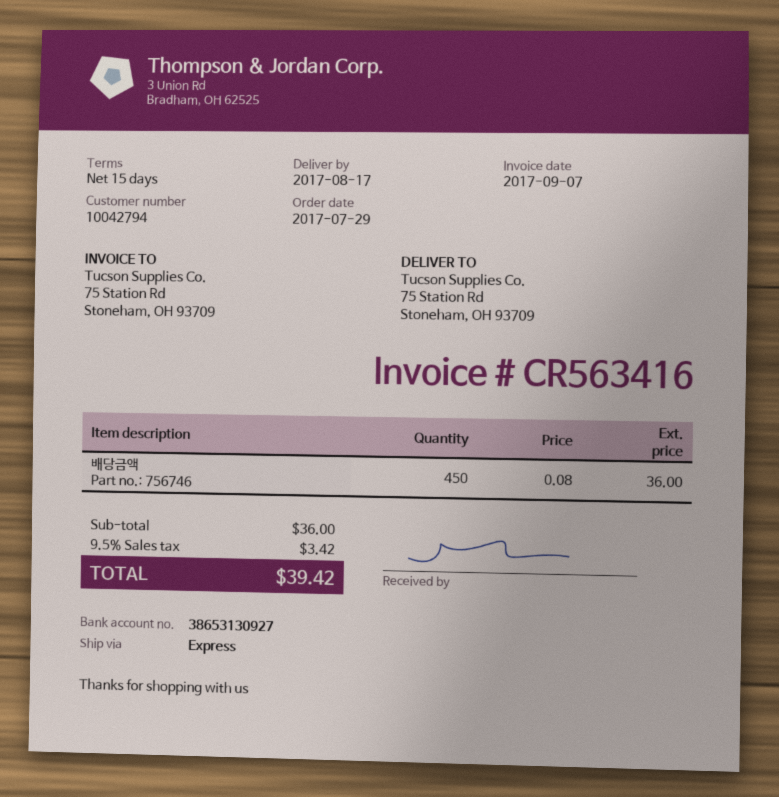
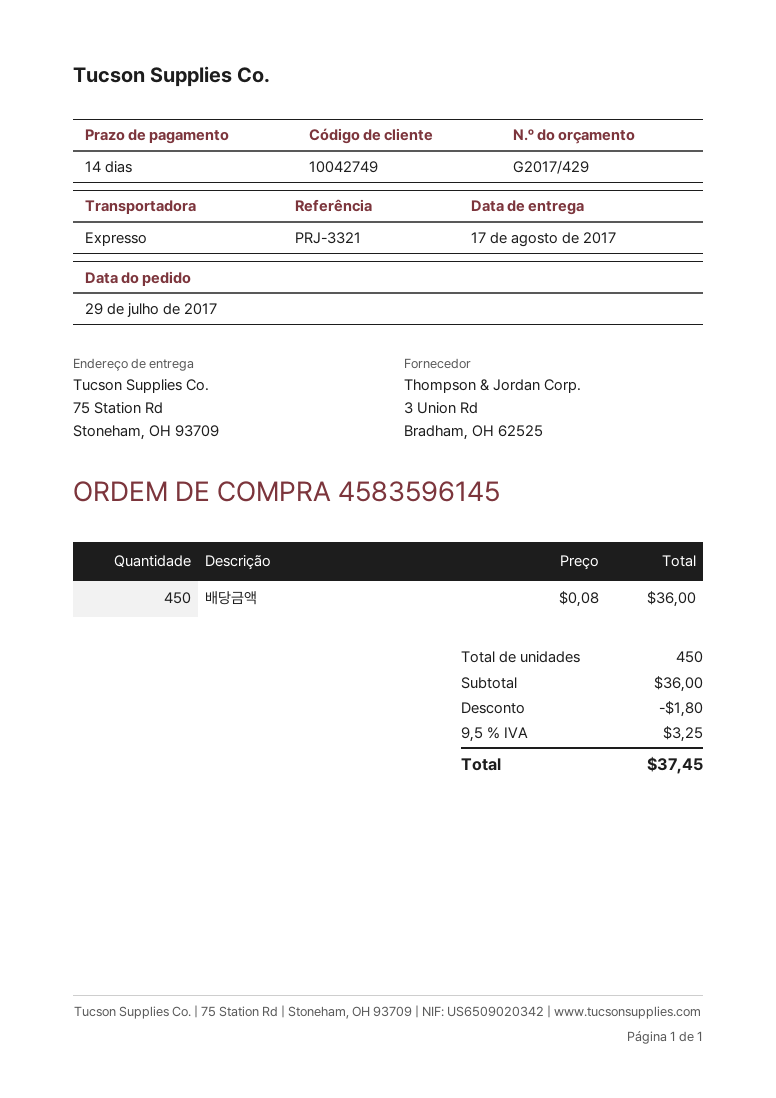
payment terms: 15 days -> 14 days
customer number: 10042794 -> 10042749
discount: none -> 1.80
tax: 9.5% = 3.42 -> 9.5% = 3.25
total: 39.42 -> 37.45

